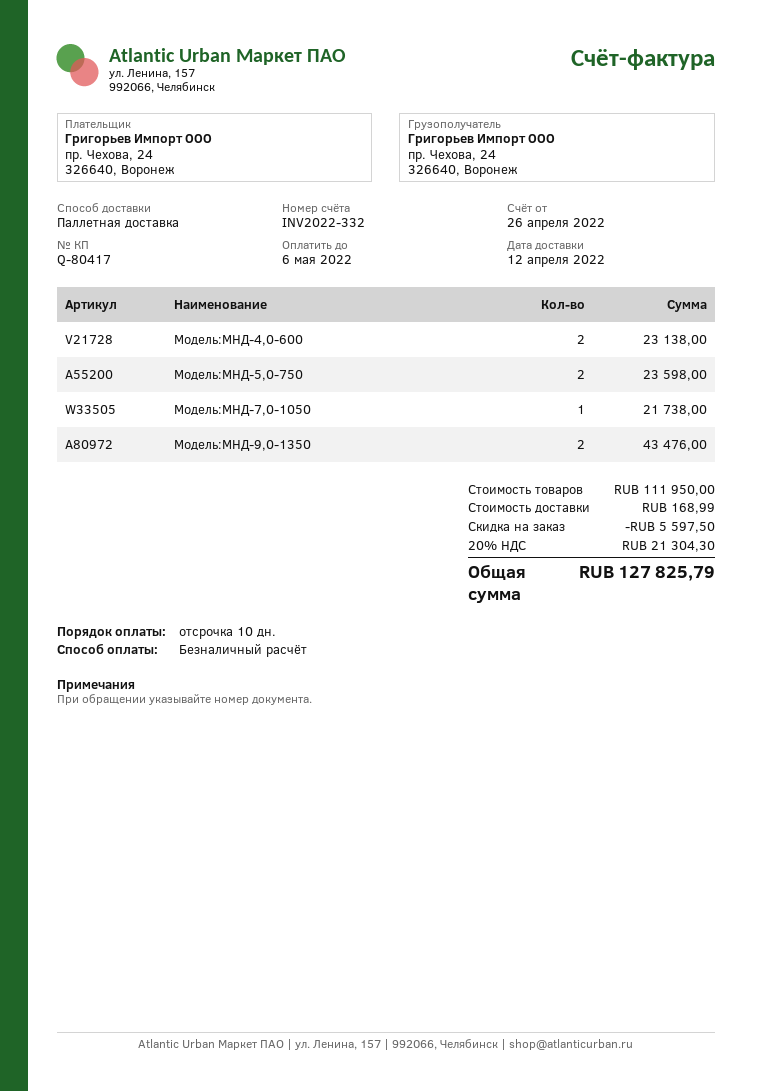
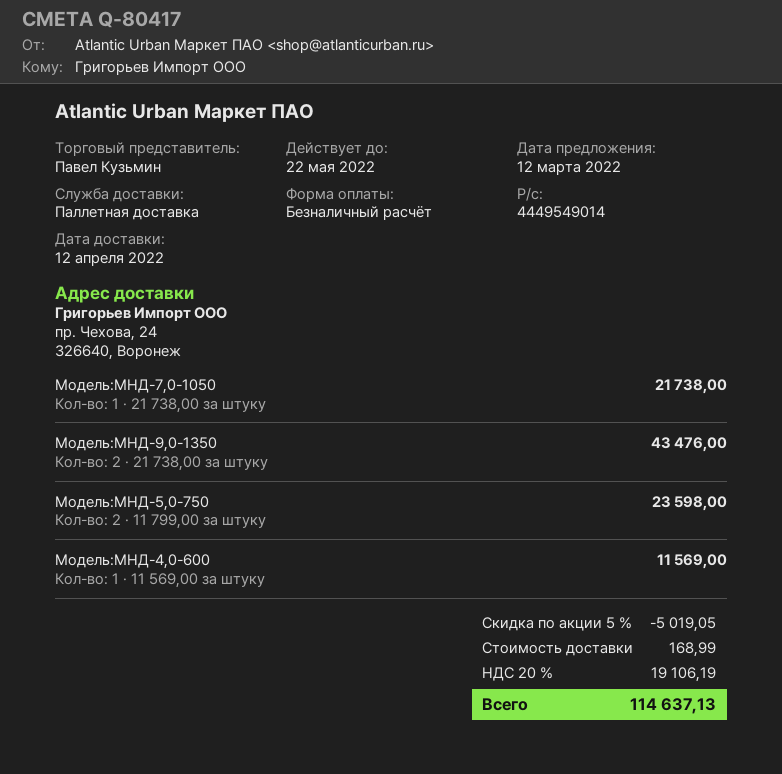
Модель:МНД-4,0-600: 2 for 23138.00 -> 1 for 11569.00
discount: 5597.50 -> 5019.05
tax: 20% = 21304.30 -> 20% = 19106.19
total: 127825.79 -> 114637.13

